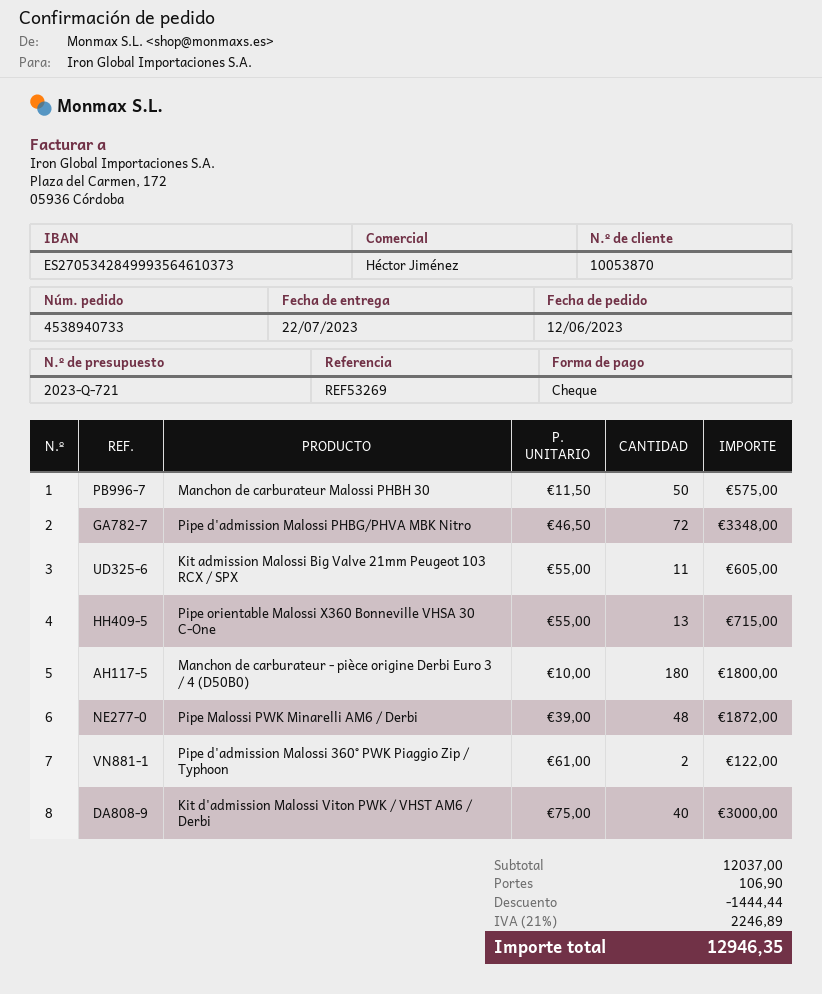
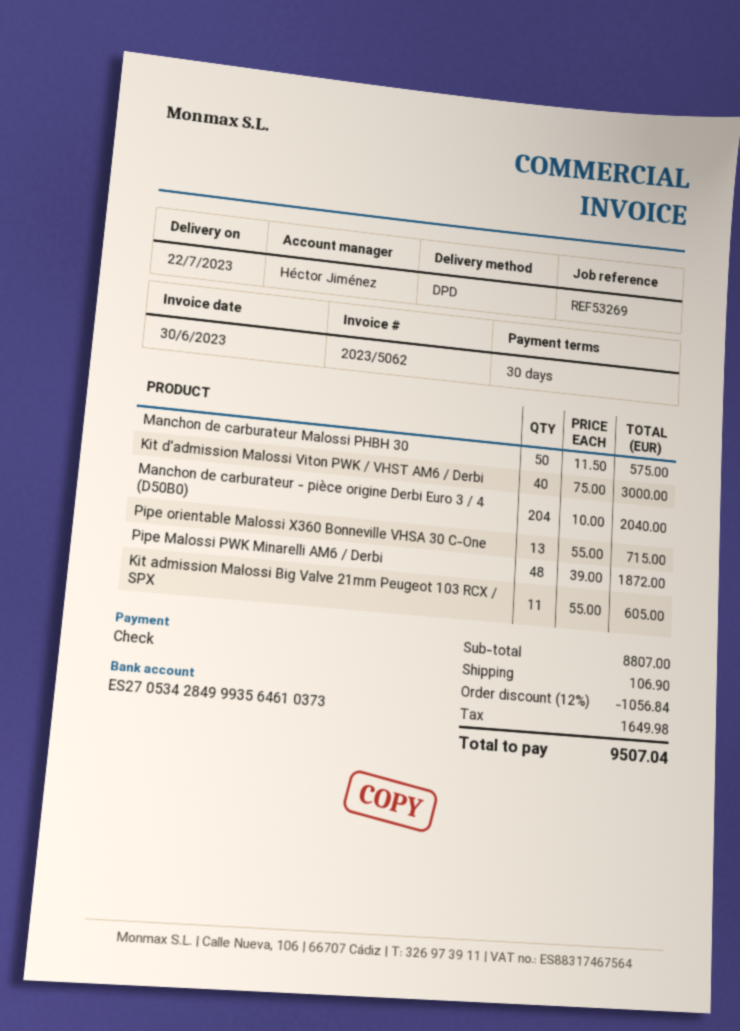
Pipe d'admission Malossi PHBG/PHVA MBK Nitro: 72 x 46.50 = 3348.00 -> none
Manchon de carburateur - pièce origine Derbi Euro 3 / 4 (D50B0): 180 x 10.00 = 1800.00 -> 204 x 10.00 = 2040.00
Pipe d'admission Malossi 360° PWK Piaggio Zip / Typhoon: 2 x 61.00 = 122.00 -> none
subtotal: 12037.00 -> 8807.00
discount: 1444.44 -> 1056.84
tax: 2246.89 -> 1649.98
total: 12946.35 -> 9507.04

